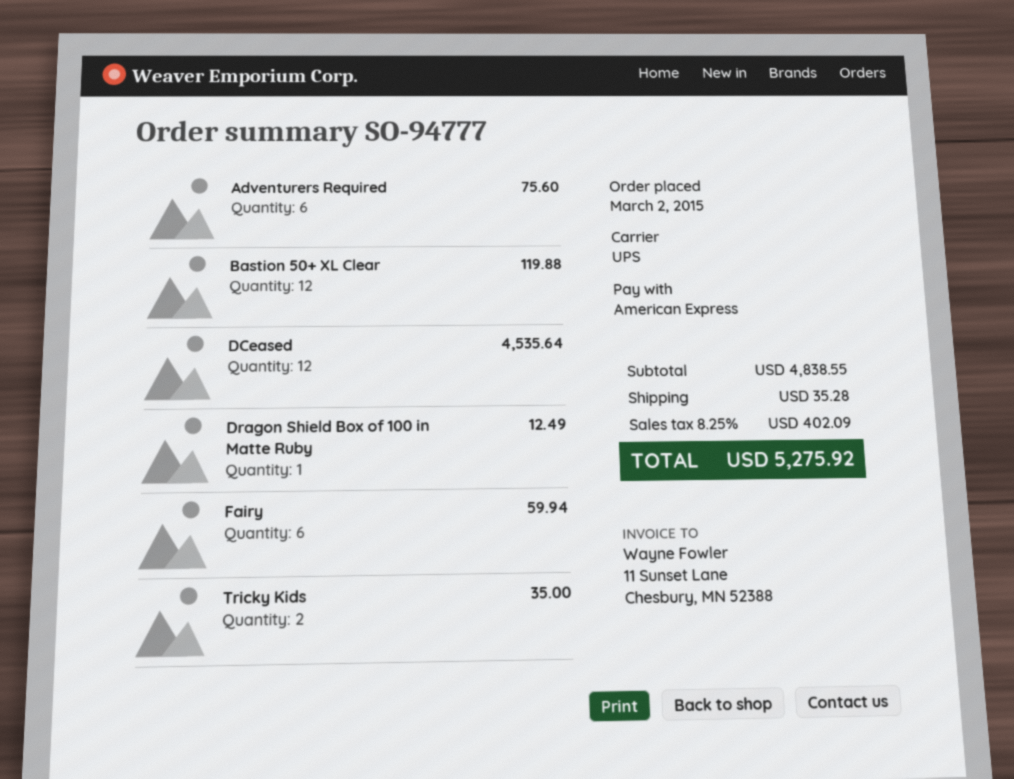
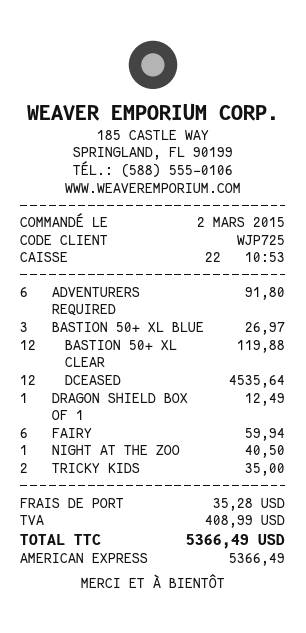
Adventurers Required: 6 for 75.60 -> 6 for 91.80
BASTION 50+ XL BLUE: none -> 3 for 26.97
NIGHT AT THE ZOO: none -> 1 for 40.50
tax: 402.09 -> 408.99
total: 5275.92 -> 5366.49

